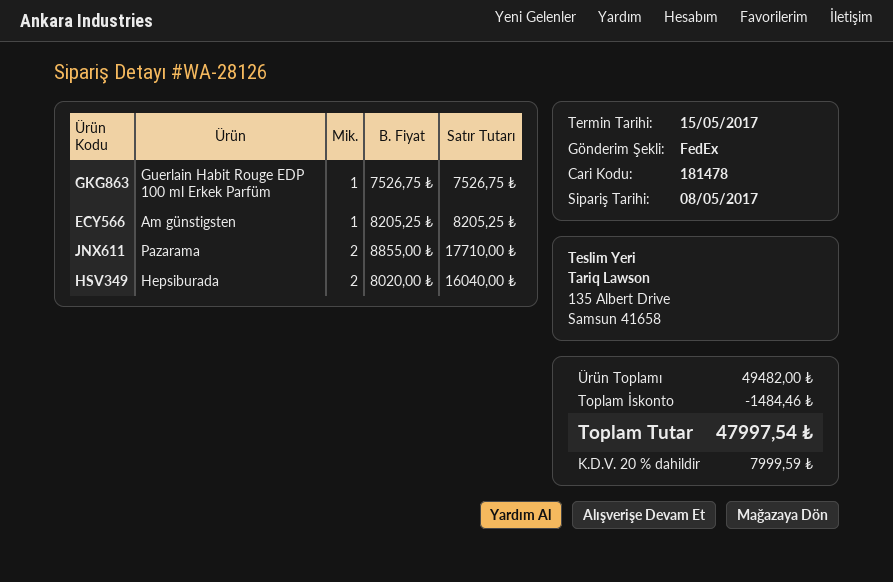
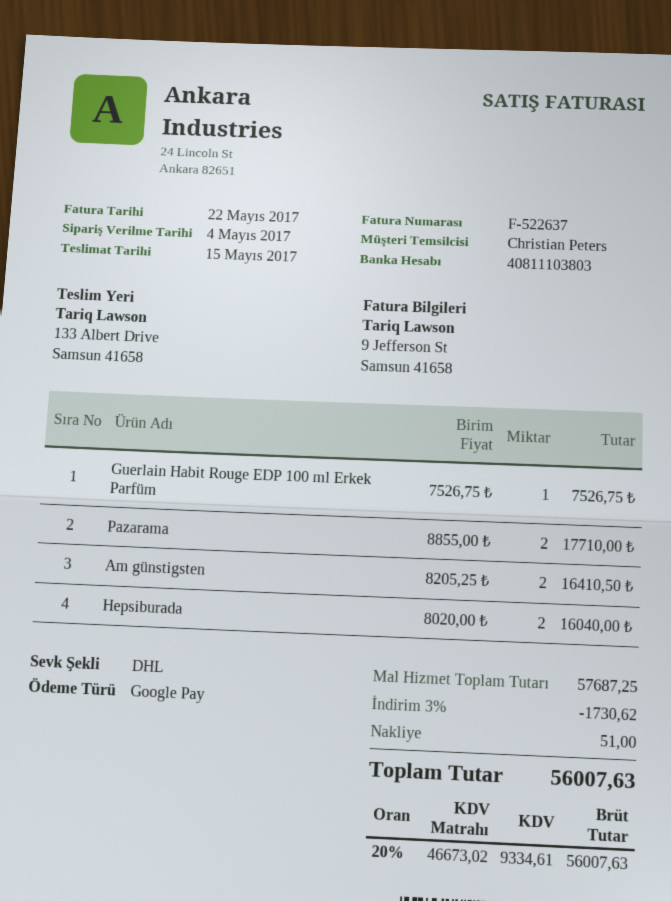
order date: 2017-05-08 -> 2017-05-04
shipping method: FedEx -> DHL
ship to: 135 Albert Drive, Samsun 41658 -> 133 Albert Drive, Samsun 41658
Am günstigsten: 1 x 8205.25 = 8205.25 -> 2 x 8205.25 = 16410.50
subtotal: 49482.00 -> 57687.25
discount: 1484.46 -> 1730.62
shipping: none -> 51.00
tax: 20% = 7999.59 -> 20% = 9334.61
total: 47997.54 -> 56007.63

